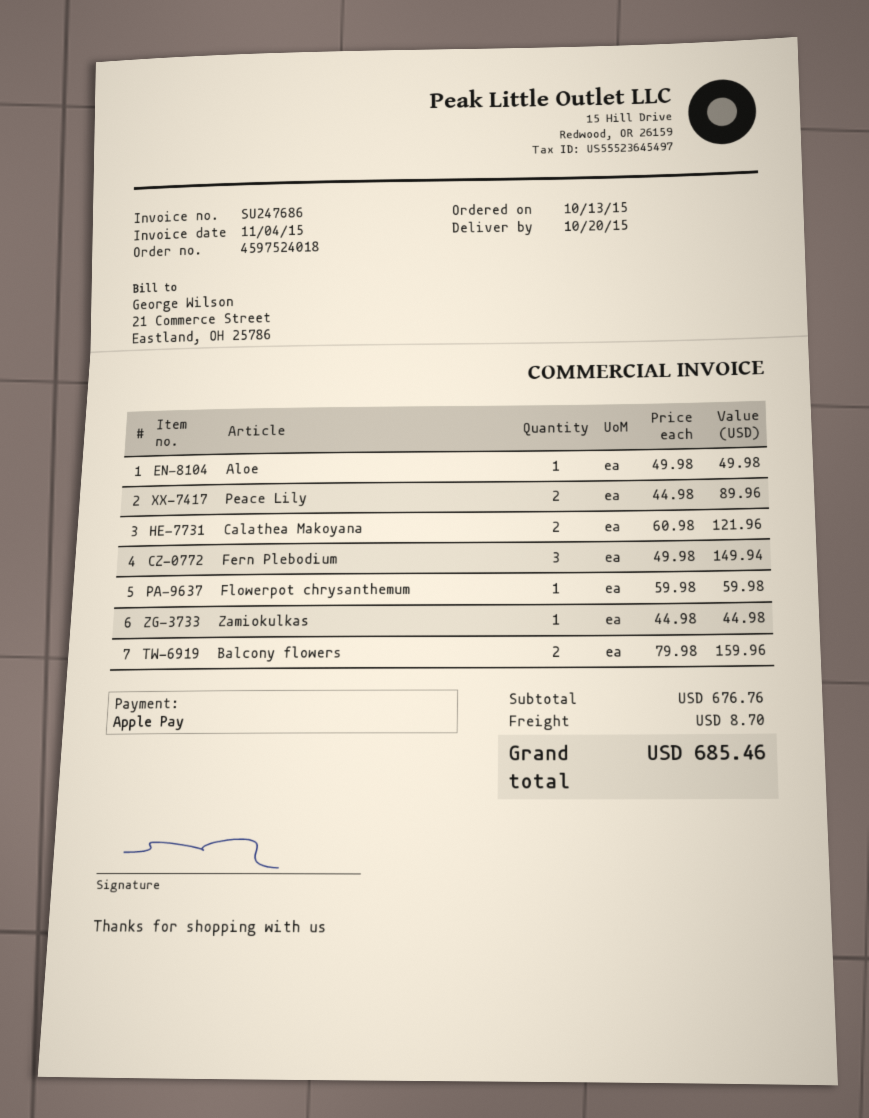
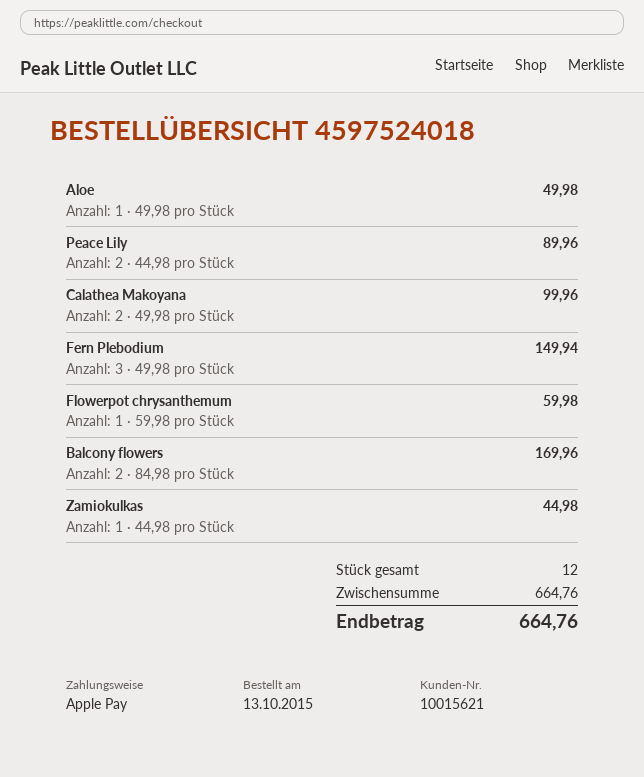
Calathea Makoyana: 2 x 60.98 = 121.96 -> 2 x 49.98 = 99.96
Balcony flowers: 2 x 79.98 = 159.96 -> 2 x 84.98 = 169.96
subtotal: 676.76 -> 664.76
shipping: 8.70 -> none
total: 685.46 -> 664.76

